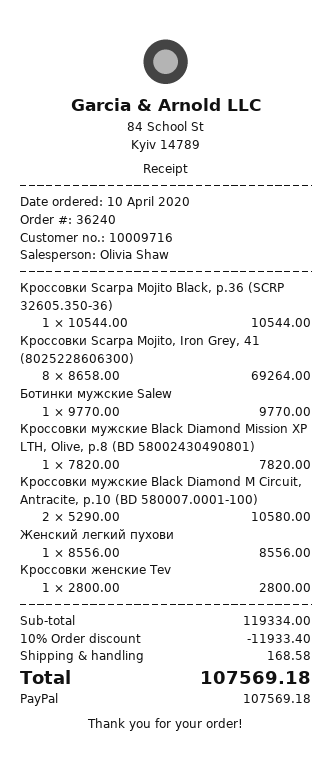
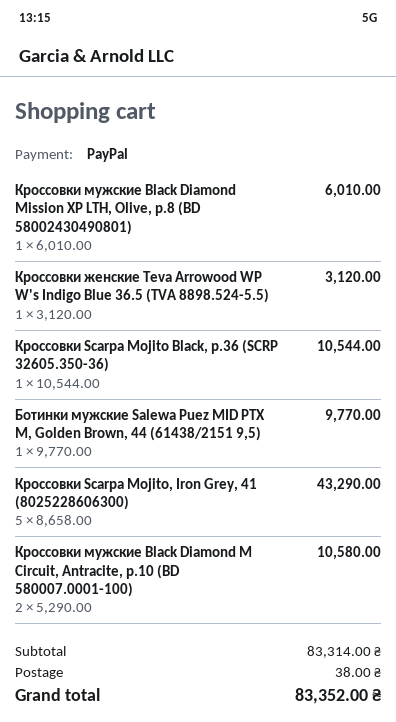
Кроссовки Scarpa Mojito, Iron Grey, 41 (8025228606300): 8 x 8658.00 = 69264.00 -> 5 x 8658.00 = 43290.00
Кроссовки мужские Black Diamond Mission XP LTH, Olive, р.8 (BD 58002430490801): 1 x 7820.00 = 7820.00 -> 1 x 6010.00 = 6010.00
Женский легкий пухови: 1 x 8556.00 = 8556.00 -> none
Кроссовки женские Tev: 1 x 2800.00 = 2800.00 -> 1 x 3120.00 = 3120.00
subtotal: 119334.00 -> 83314.00
discount: 10% = 11933.40 -> none
shipping: 168.58 -> 38.00
total: 107569.18 -> 83352.00

